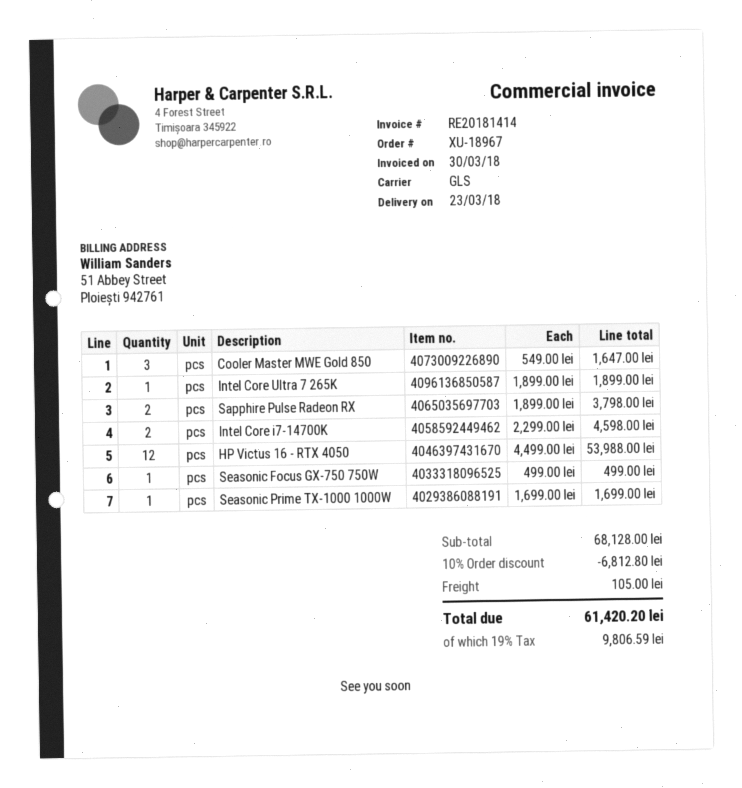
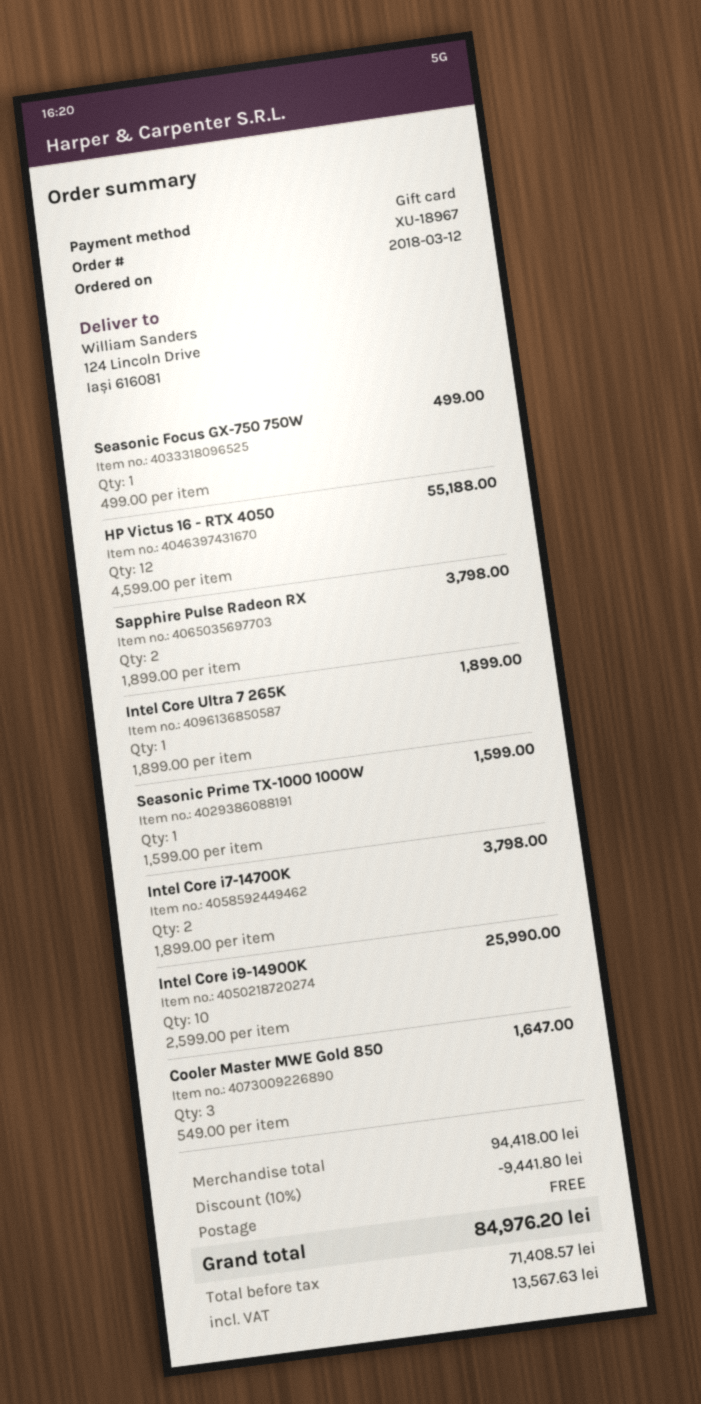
Intel Core i7-14700K: 2 x 2299.00 = 4598.00 -> 2 x 1899.00 = 3798.00
HP Victus 16 - RTX 4050: 12 x 4499.00 = 53988.00 -> 12 x 4599.00 = 55188.00
Seasonic Prime TX-1000 1000W: 1 x 1699.00 = 1699.00 -> 1 x 1599.00 = 1599.00
Intel Core i9-14900K: none -> 10 x 2599.00 = 25990.00
subtotal: 68128.00 -> 94418.00
discount: 10% = 6812.80 -> 10% = 9441.80
shipping: 105.00 -> 0.00
tax: 9806.59 -> 13567.63
total: 61420.20 -> 84976.20

